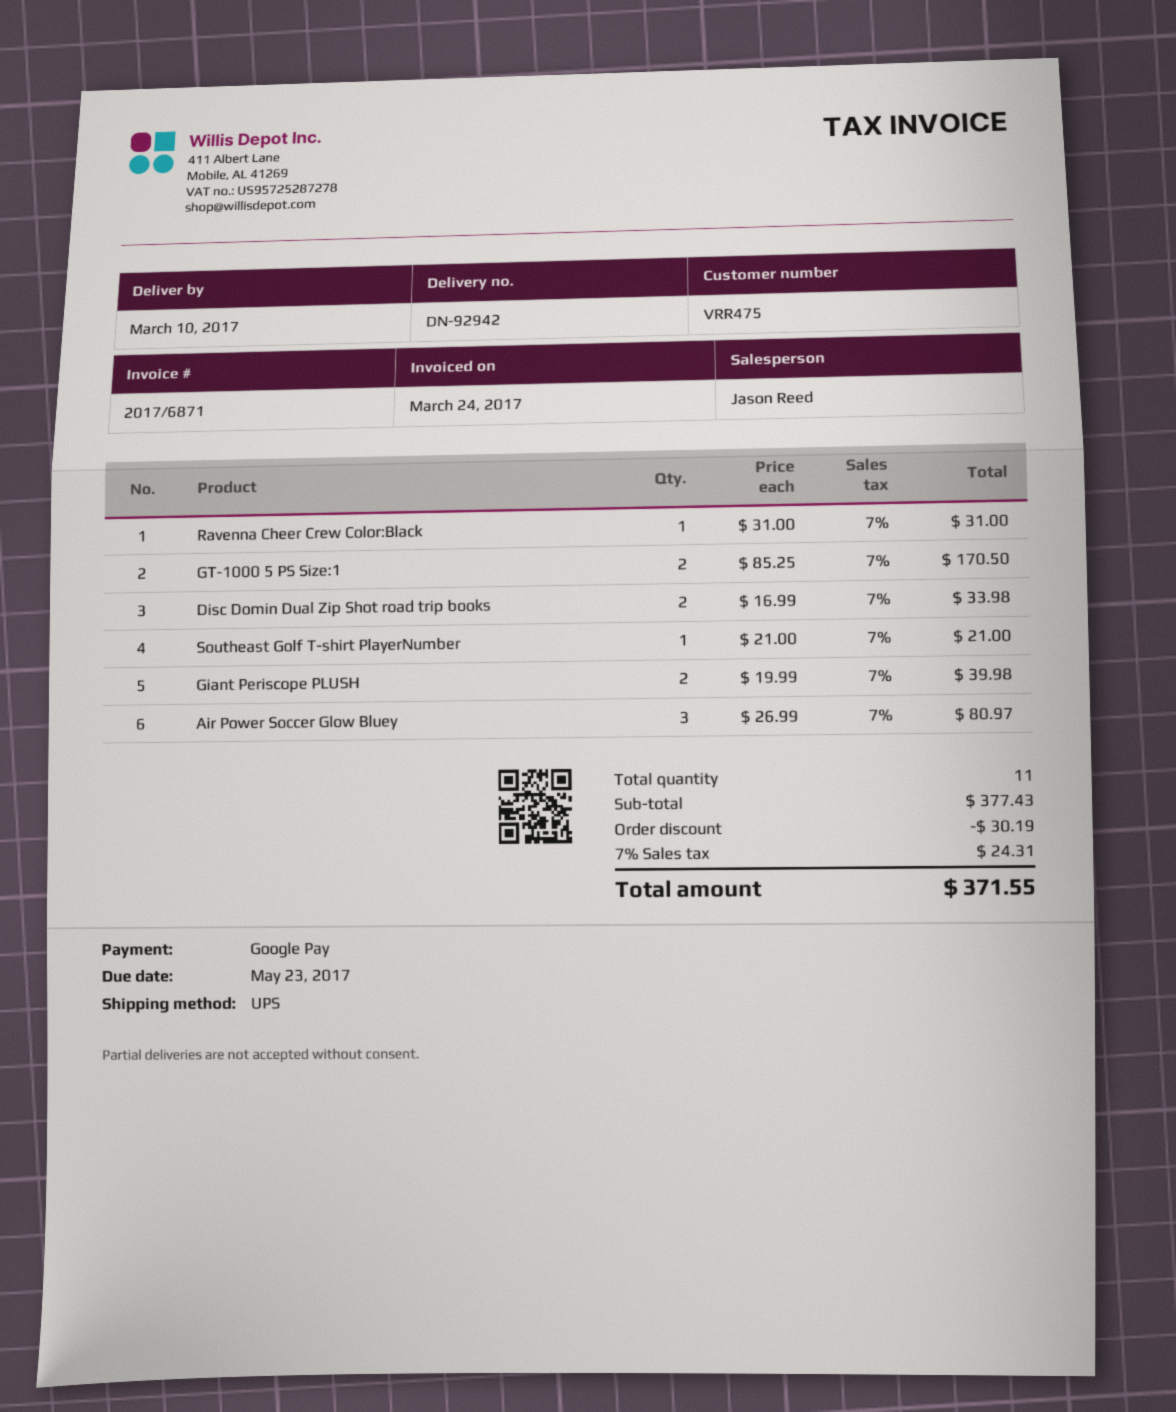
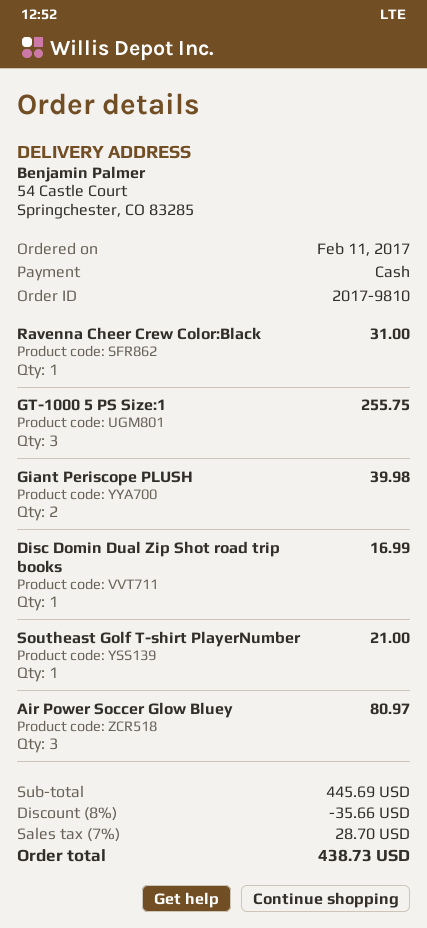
payment method: Google Pay -> cash
GT-1000 5 PS Size:1: 2 for 170.50 -> 3 for 255.75
Disc Domin Dual Zip Shot road trip books: 2 for 33.98 -> 1 for 16.99
subtotal: 377.43 -> 445.69
discount: 30.19 -> 35.66
tax: 7% = 24.31 -> 7% = 28.70
total: 371.55 -> 438.73

